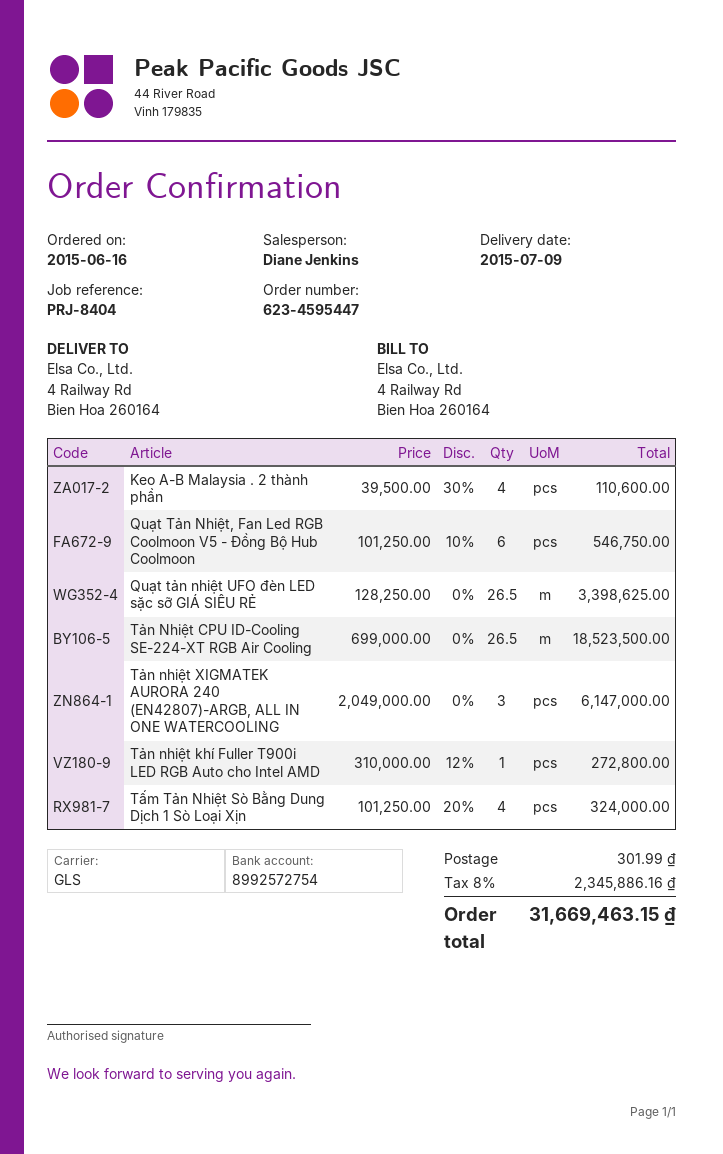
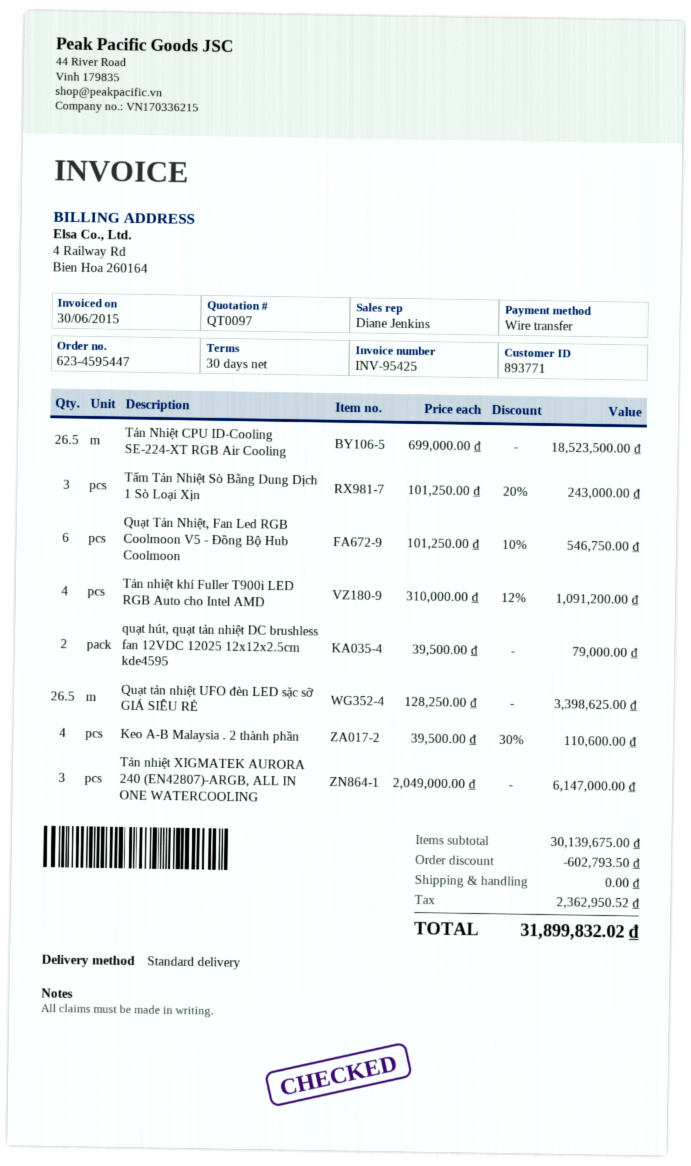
shipping method: GLS -> standard
Tản nhiệt khí Fuller T900i LED RGB Auto cho Intel AMD: 1 x 310000.00 - 12% = 272800.00 -> 4 x 310000.00 - 12% = 1091200.00
Tấm Tản Nhiệt Sò Bằng Dung Dịch 1 Sò Loại Xịn: 4 x 101250.00 - 20% = 324000.00 -> 3 x 101250.00 - 20% = 243000.00
quạt hút, quạt tản nhiệt DC brushless fan 12VDC 12025 12x12x2.5cm kde4595: none -> 2 x 39500.00 = 79000.00
discount: none -> 602793.50
shipping: 301.99 -> 0.00
tax: 2345886.16 -> 2362950.52
total: 31669463.15 -> 31899832.02

